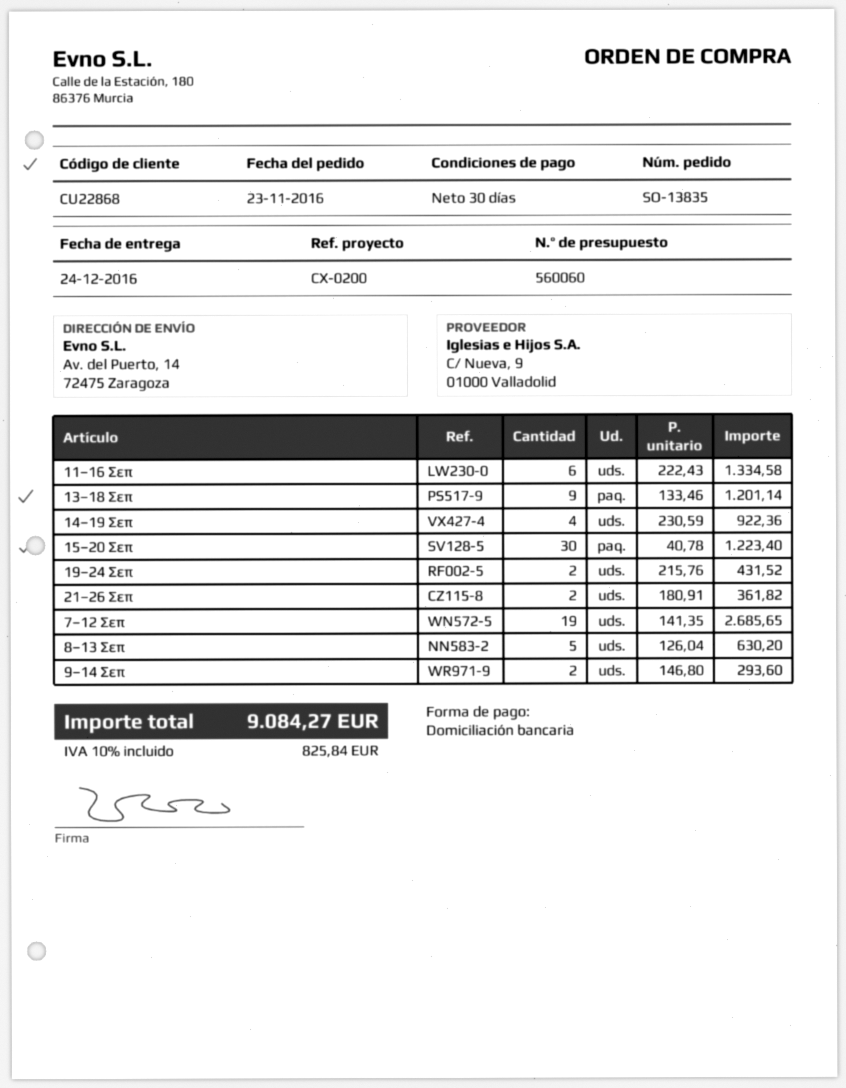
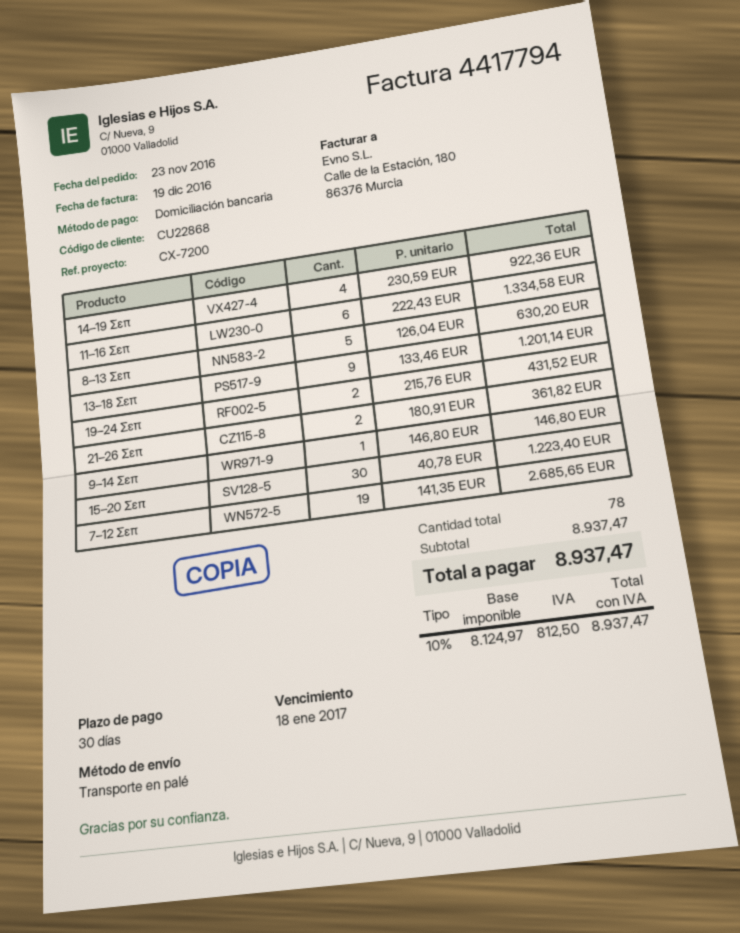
reference: CX-0200 -> CX-7200
9–14 Σεπ: 2 x 146.80 = 293.60 -> 1 x 146.80 = 146.80
tax: 10% = 825.84 -> 10% = 812.50
total: 9084.27 -> 8937.47

